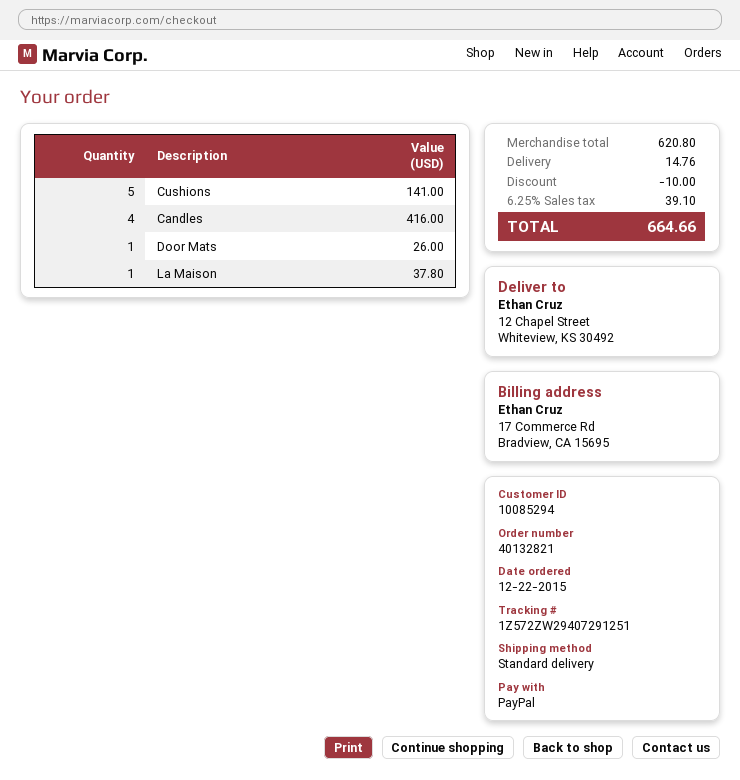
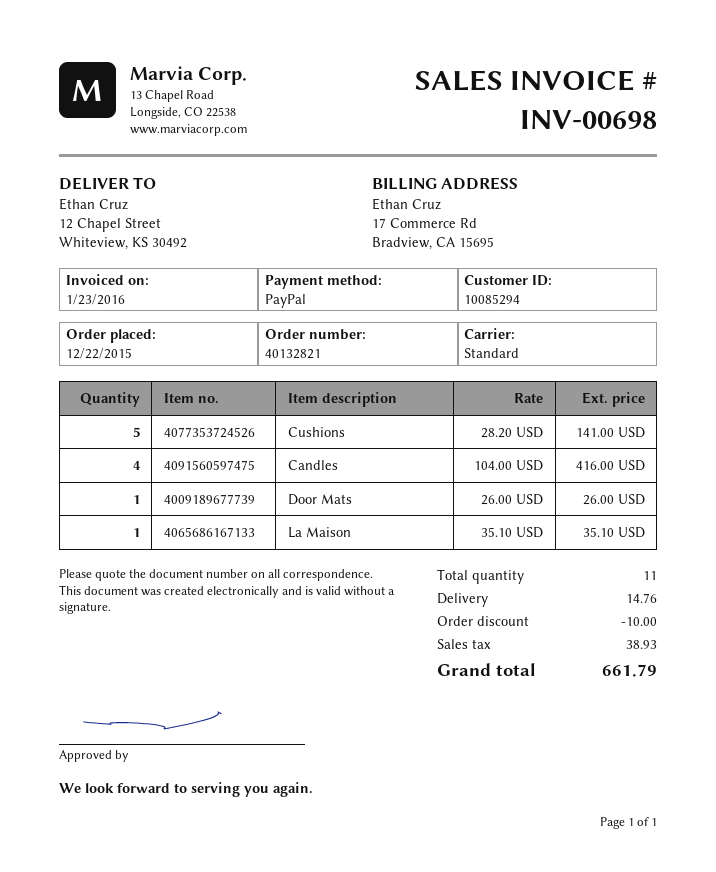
La Maison: 1 for 37.80 -> 1 for 35.10
tax: 39.10 -> 38.93
total: 664.66 -> 661.79

